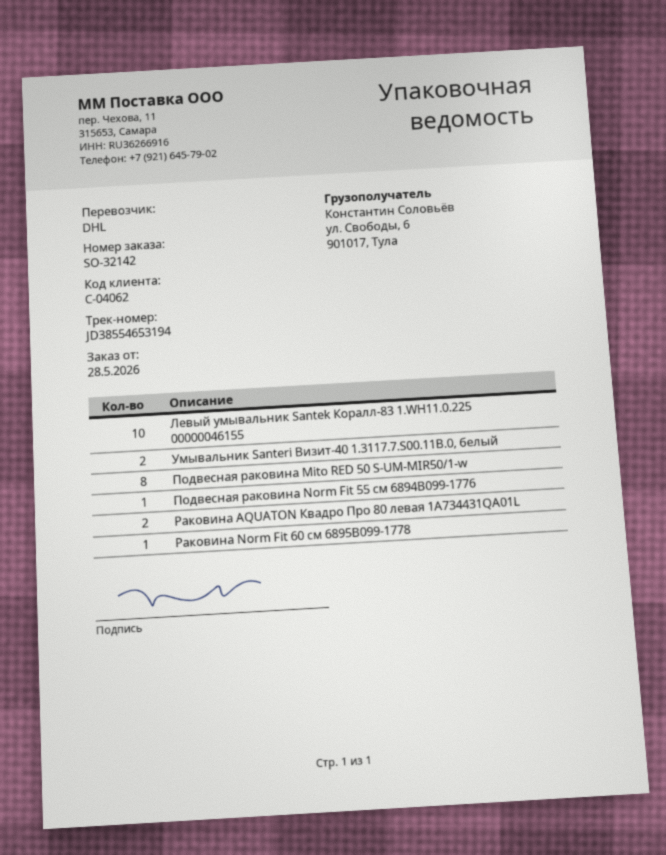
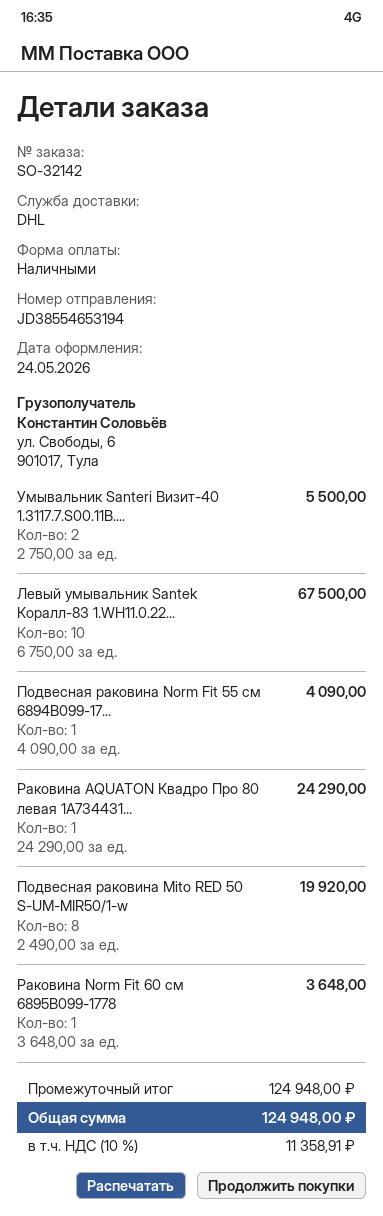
order date: 2026-05-28 -> 2026-05-24
Раковина AQUATON Квадро Про 80 левая 1A734431QA01L: 2 -> 1

